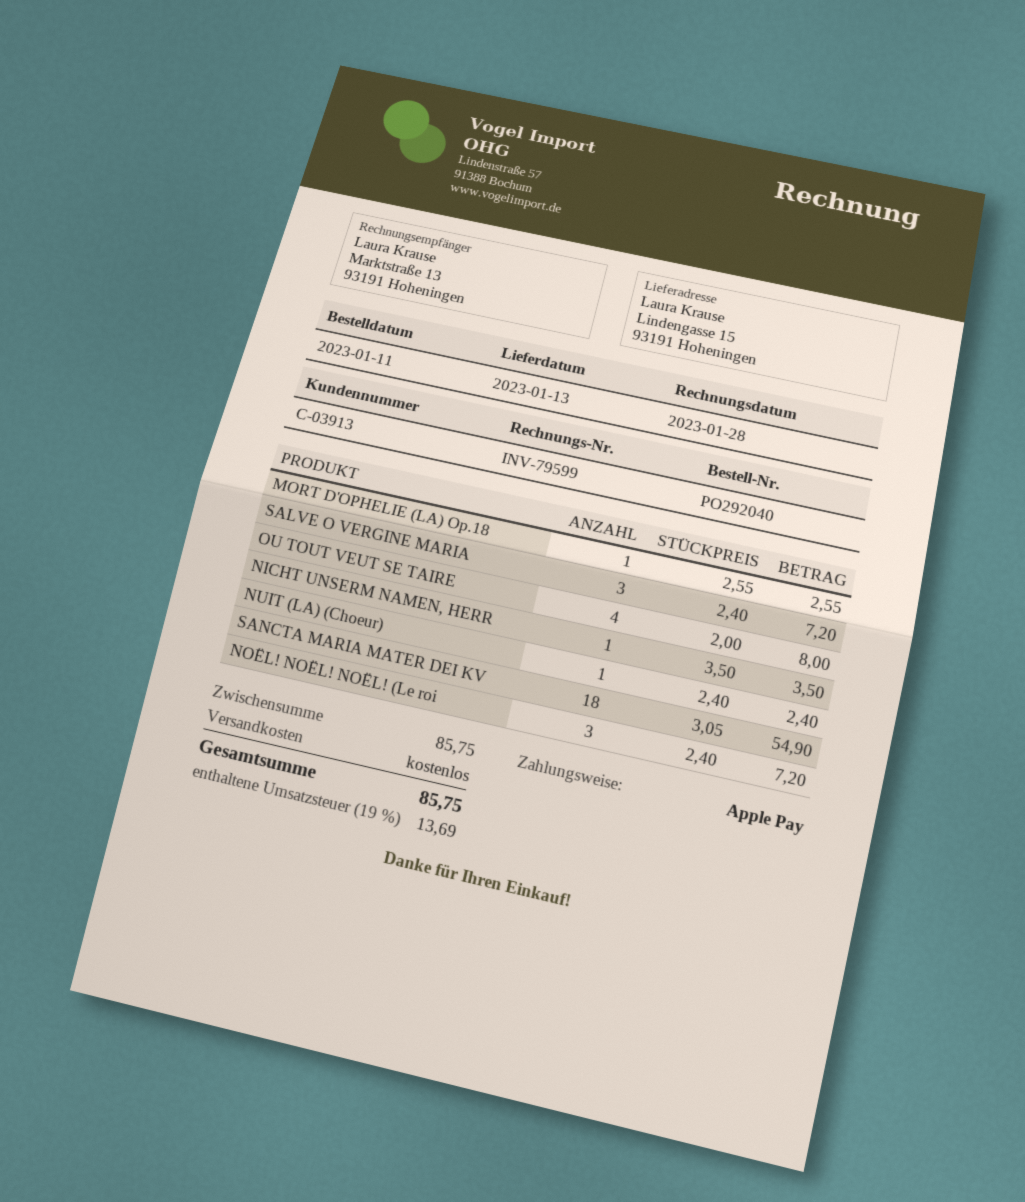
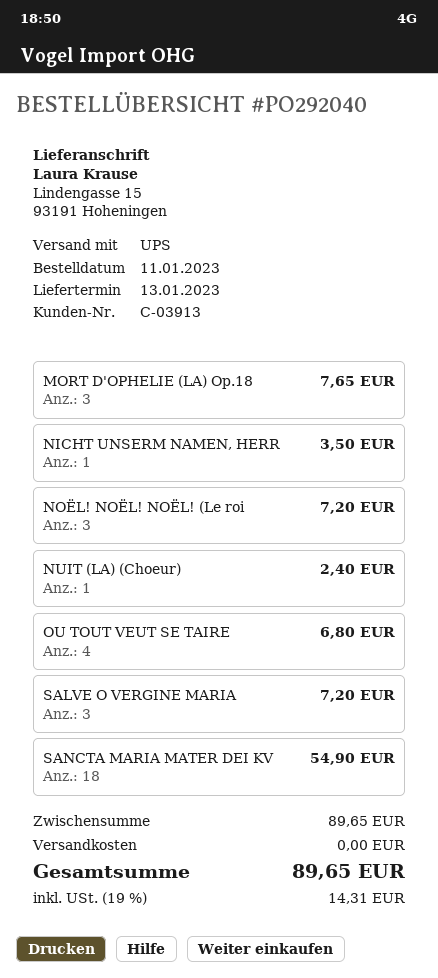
MORT D'OPHELIE (LA) Op.18: 1 for 2.55 -> 3 for 7.65
OU TOUT VEUT SE TAIRE: 4 for 8.00 -> 4 for 6.80
subtotal: 85.75 -> 89.65
tax: 19% = 13.69 -> 19% = 14.31
total: 85.75 -> 89.65

